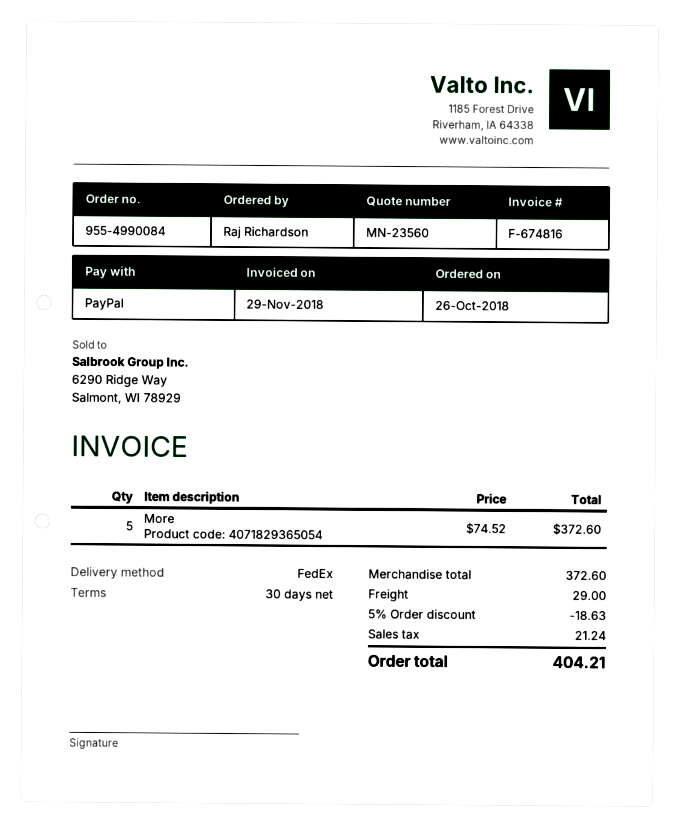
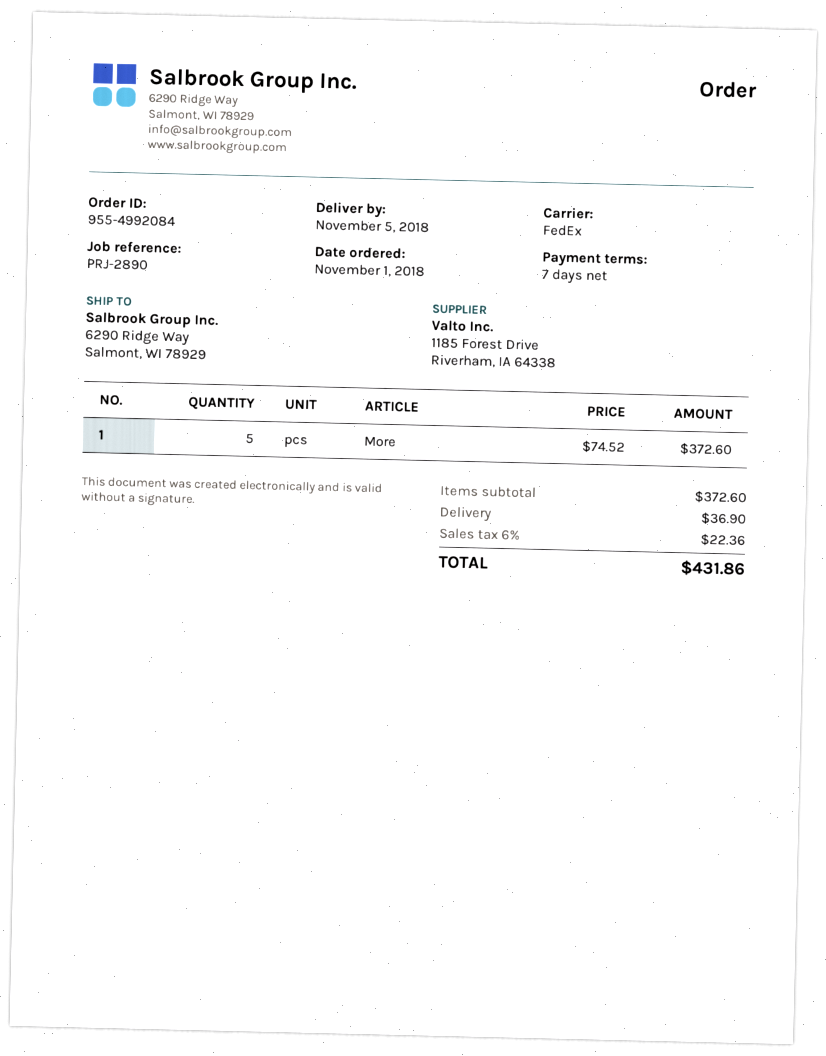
order number: 955-4990084 -> 955-4992084
order date: 2018-10-26 -> 2018-11-01
payment terms: 30 days -> 7 days
discount: 5% = 18.63 -> none
shipping: 29.00 -> 36.90
tax: 21.24 -> 22.36
total: 404.21 -> 431.86

